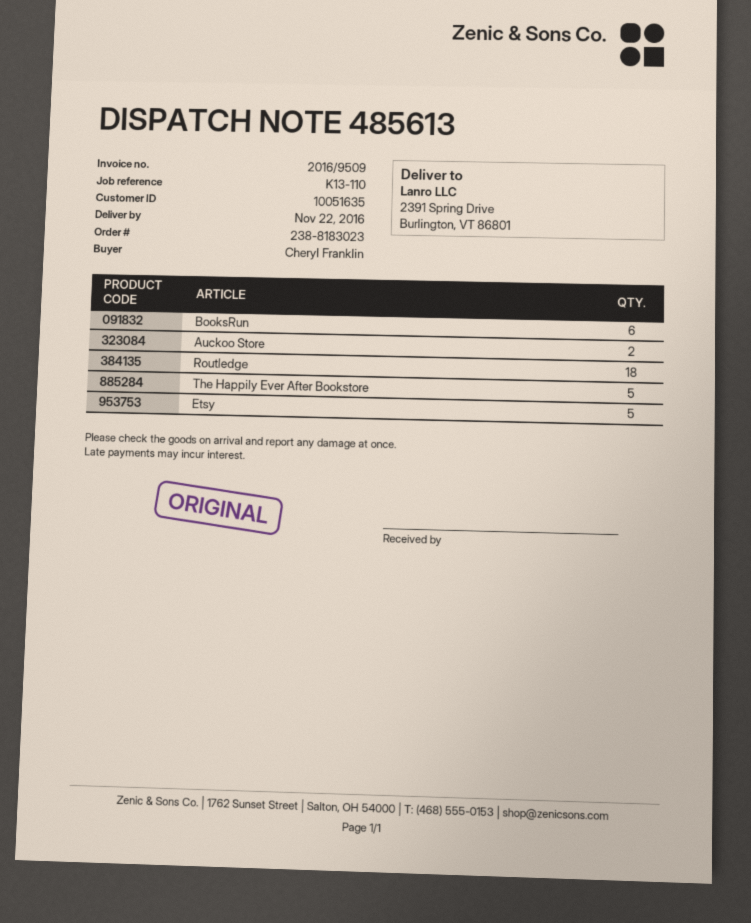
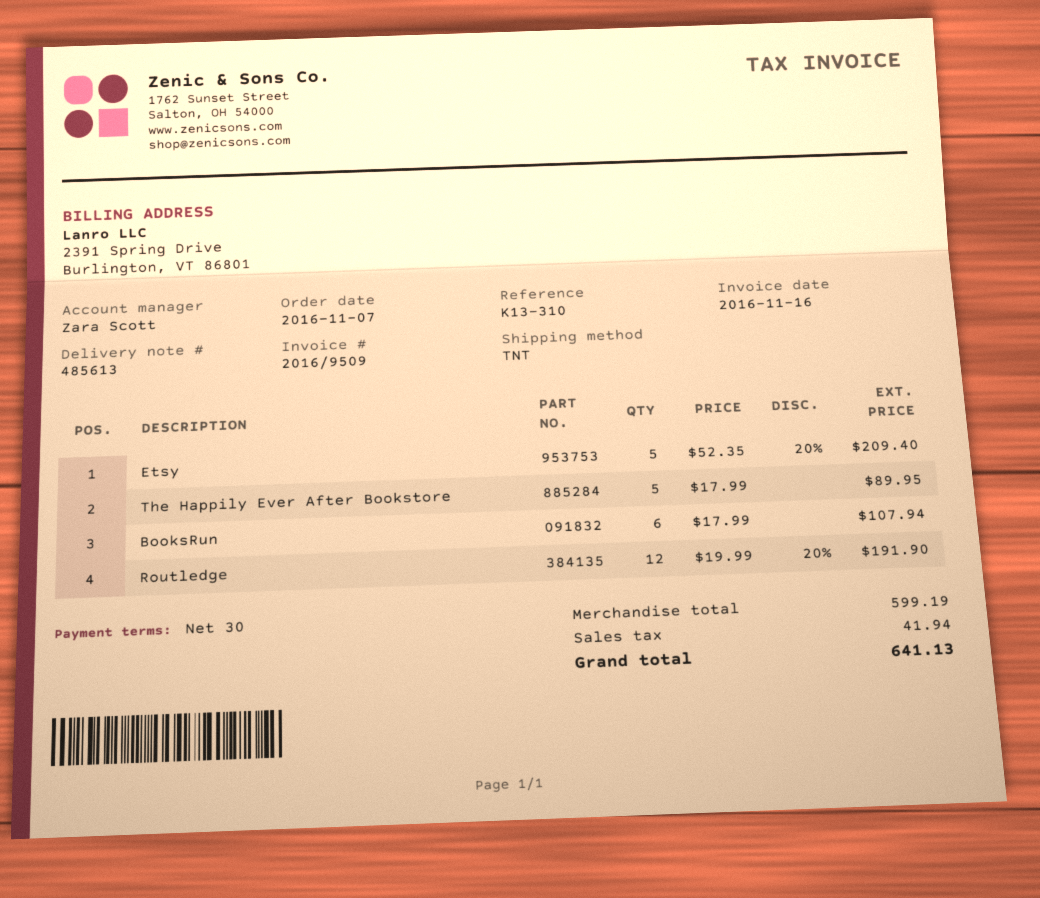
reference: K13-110 -> K13-310
Auckoo Store: 2 -> none
Routledge: 18 -> 12

